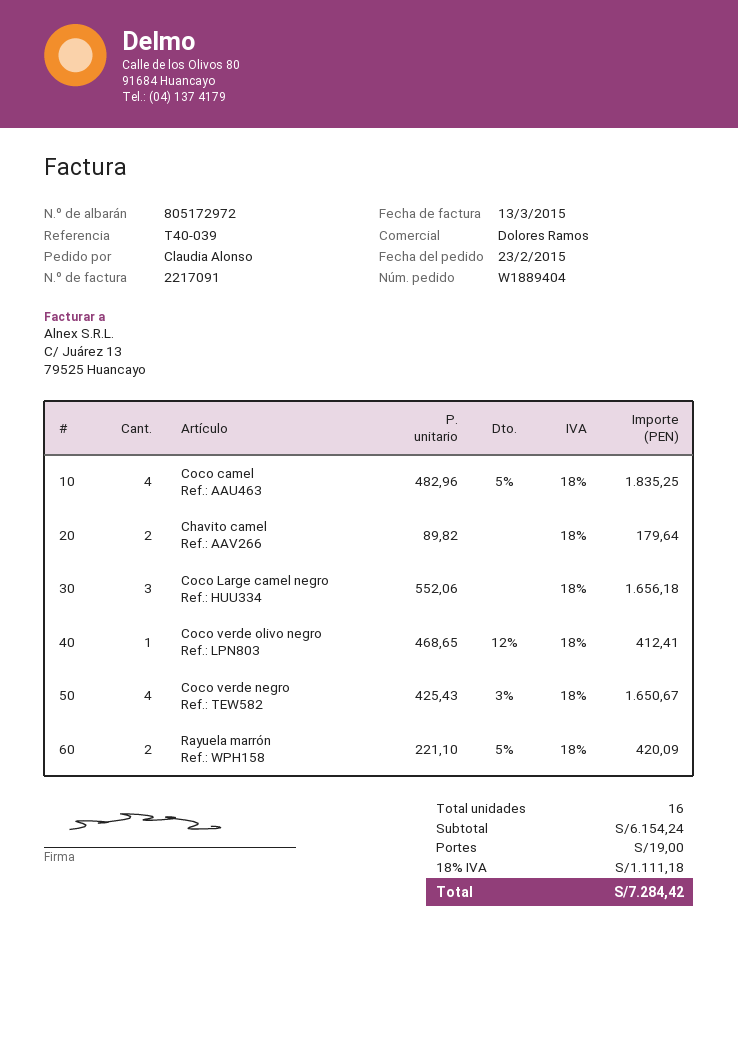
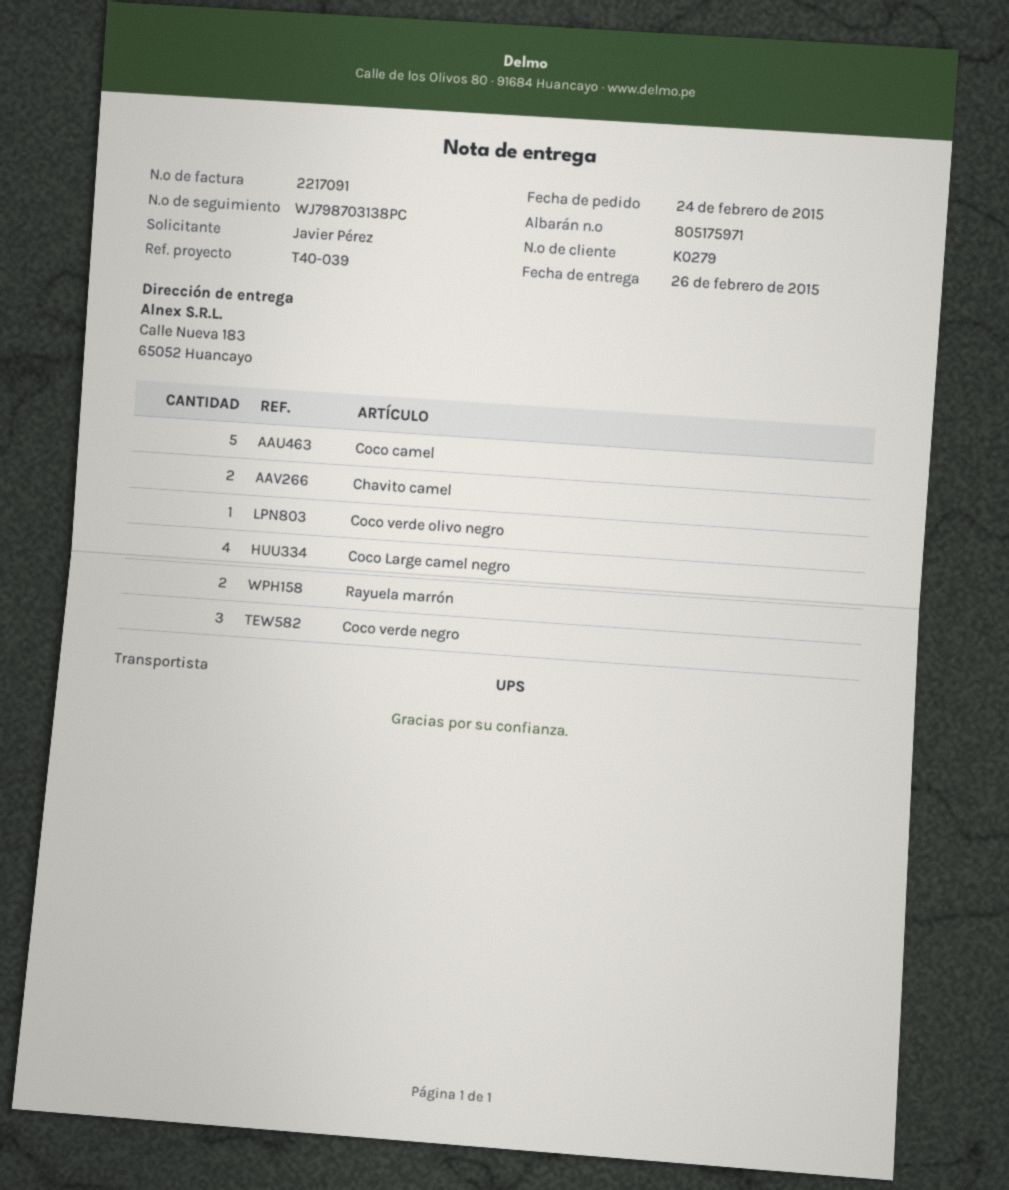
order date: 2015-02-23 -> 2015-02-24
delivery note number: 805172972 -> 805175971
ordered by: Claudia Alonso -> Javier Pérez
Coco camel: 4 -> 5
Coco Large camel negro: 3 -> 4
Coco verde negro: 4 -> 3

